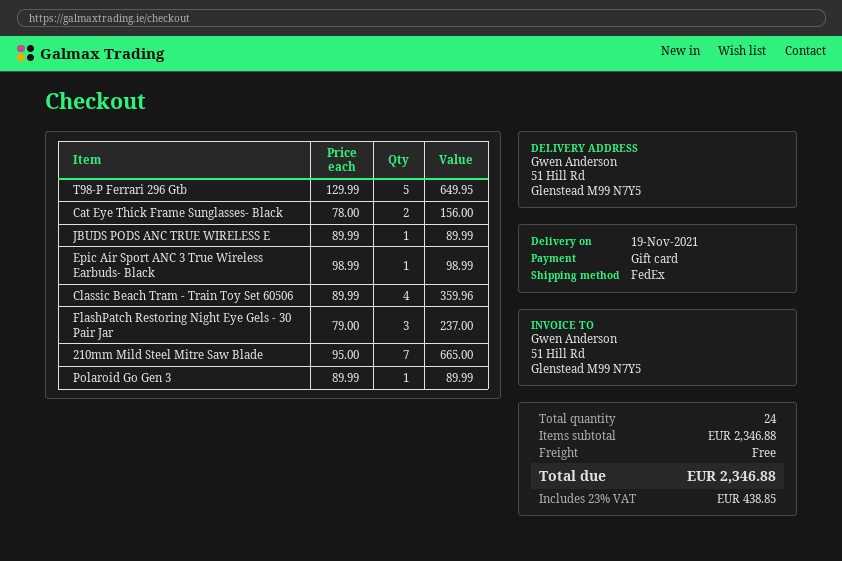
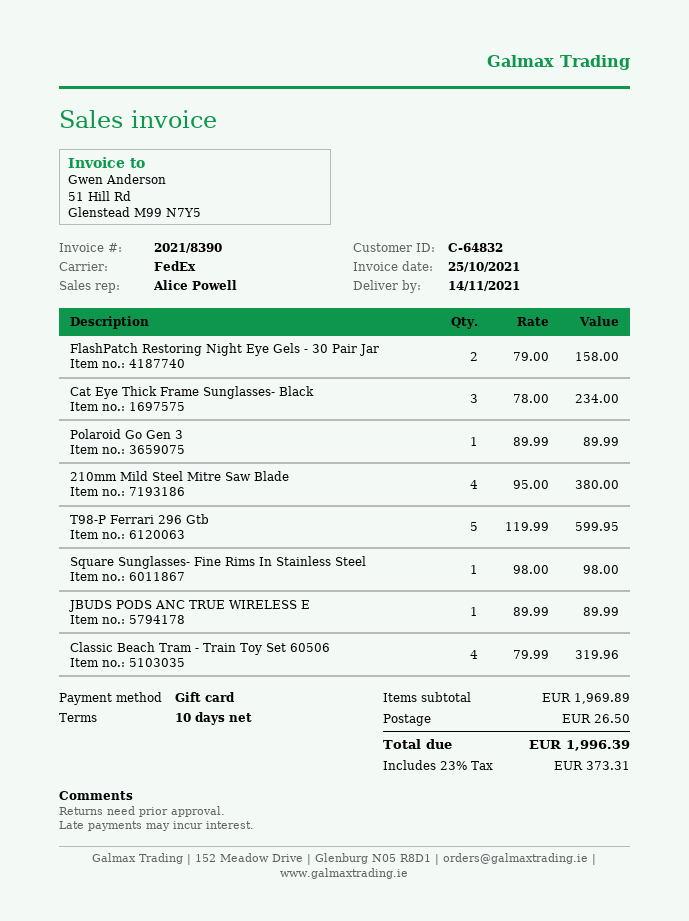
delivery date: 2021-11-19 -> 2021-11-14
T98-P Ferrari 296 Gtb: 5 x 129.99 = 649.95 -> 5 x 119.99 = 599.95
Cat Eye Thick Frame Sunglasses- Black: 2 x 78.00 = 156.00 -> 3 x 78.00 = 234.00
Epic Air Sport ANC 3 True Wireless Earbuds- Black: 1 x 98.99 = 98.99 -> none
Classic Beach Tram - Train Toy Set 60506: 4 x 89.99 = 359.96 -> 4 x 79.99 = 319.96
FlashPatch Restoring Night Eye Gels - 30 Pair Jar: 3 x 79.00 = 237.00 -> 2 x 79.00 = 158.00
210mm Mild Steel Mitre Saw Blade: 7 x 95.00 = 665.00 -> 4 x 95.00 = 380.00
Square Sunglasses- Fine Rims In Stainless Steel: none -> 1 x 98.00 = 98.00
subtotal: 2346.88 -> 1969.89
shipping: 0.00 -> 26.50
tax: 23% = 438.85 -> 23% = 373.31
total: 2346.88 -> 1996.39

